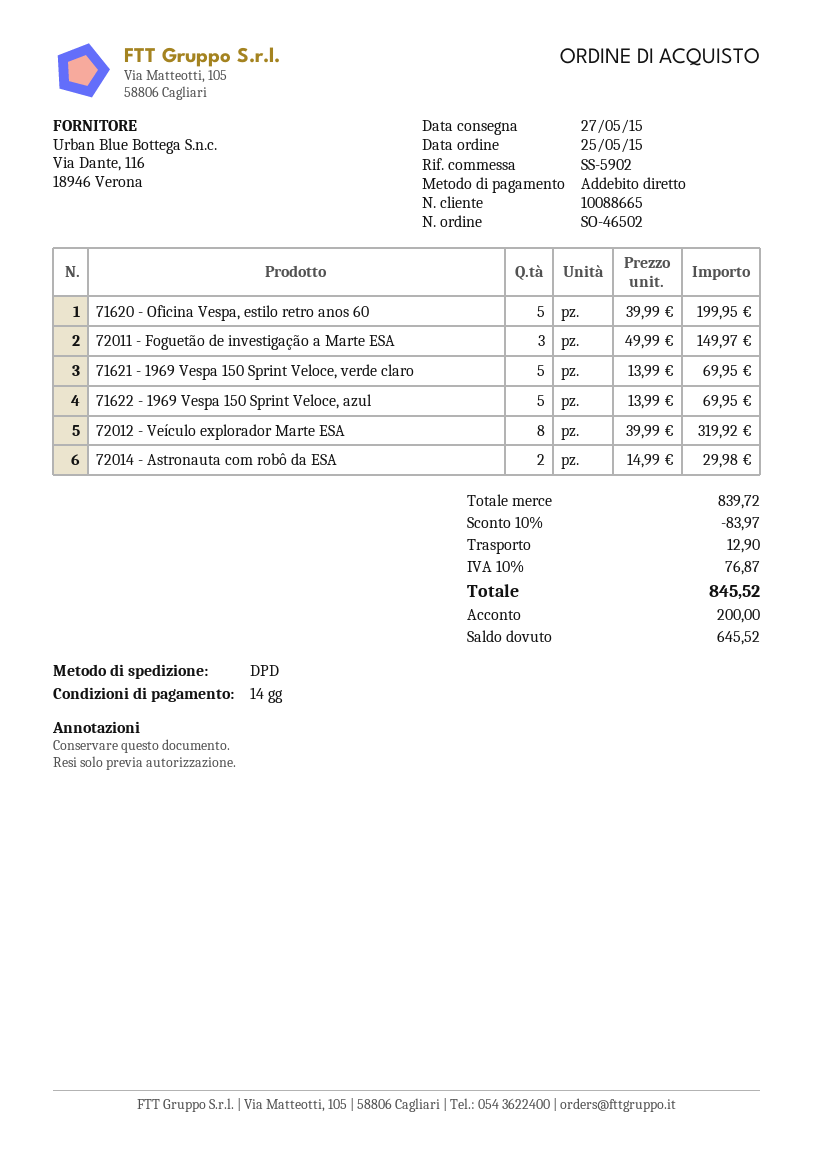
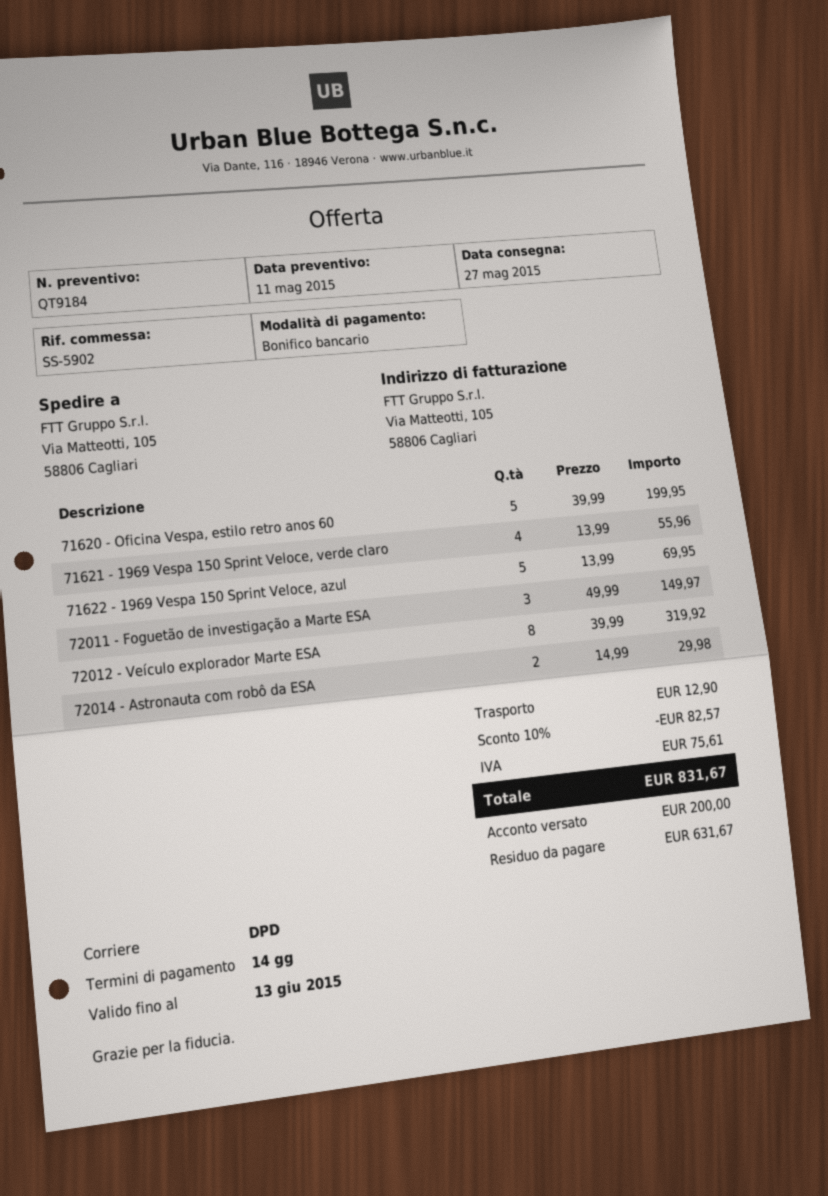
payment method: direct debit -> bank transfer
71621 - 1969 Vespa 150 Sprint Veloce, verde claro: 5 x 13.99 = 69.95 -> 4 x 13.99 = 55.96
discount: 10% = 83.97 -> 10% = 82.57
tax: 76.87 -> 75.61
total: 845.52 -> 831.67
balance: 645.52 -> 631.67

